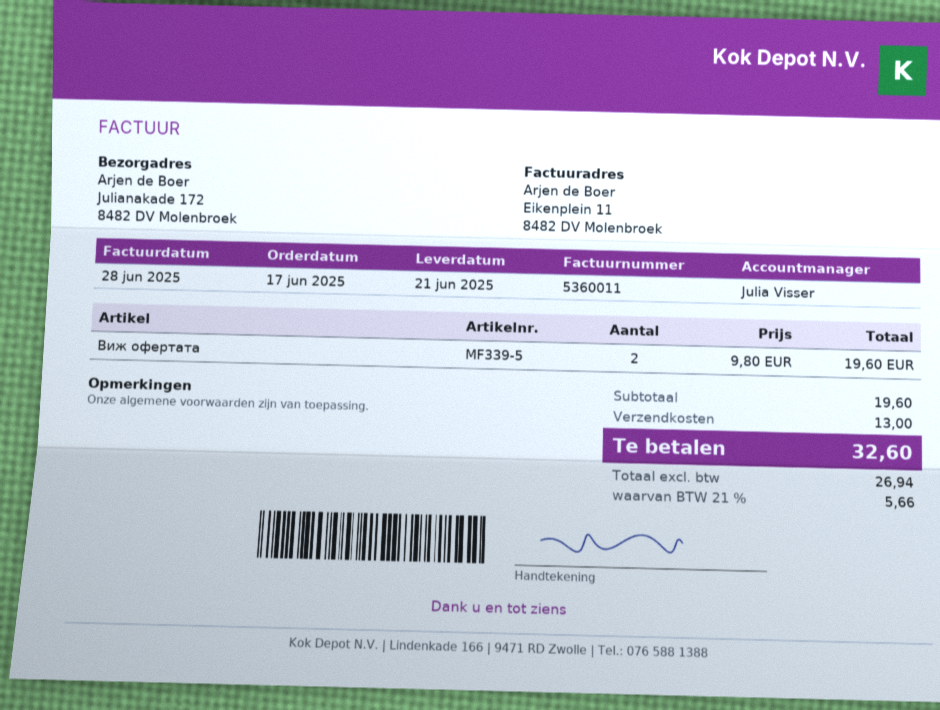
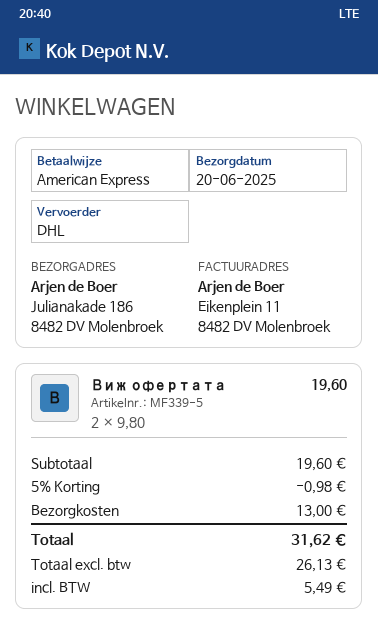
delivery date: 2025-06-21 -> 2025-06-20
ship to: Julianakade 172, 8482 DV Molenbroek -> Julianakade 186, 8482 DV Molenbroek
discount: none -> 5% = 0.98
net: 26.94 -> 26.13
tax: 5.66 -> 5.49
total: 32.60 -> 31.62

